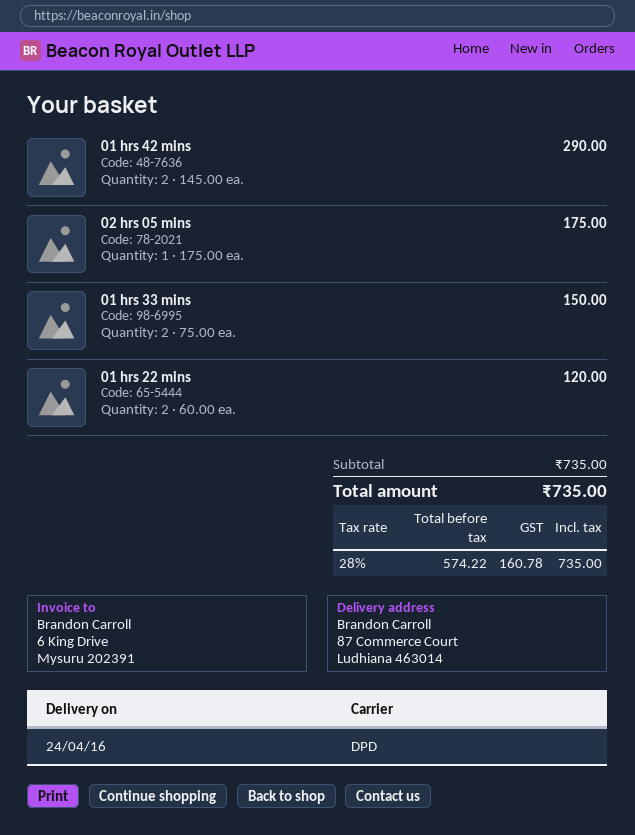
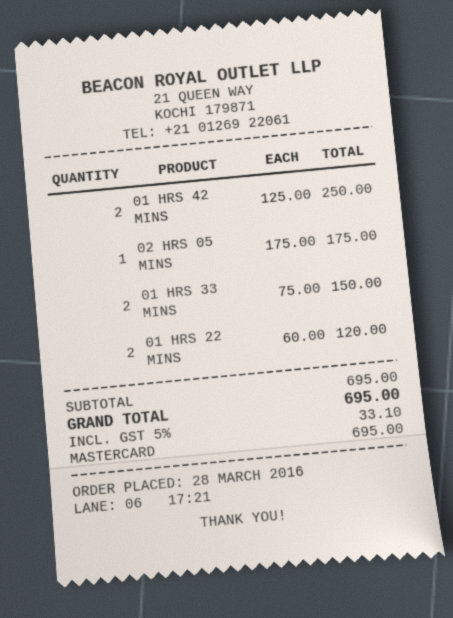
01 hrs 42 mins: 2 x 145.00 = 290.00 -> 2 x 125.00 = 250.00
subtotal: 735.00 -> 695.00
tax: 28% = 160.78 -> 5% = 33.10
total: 735.00 -> 695.00

